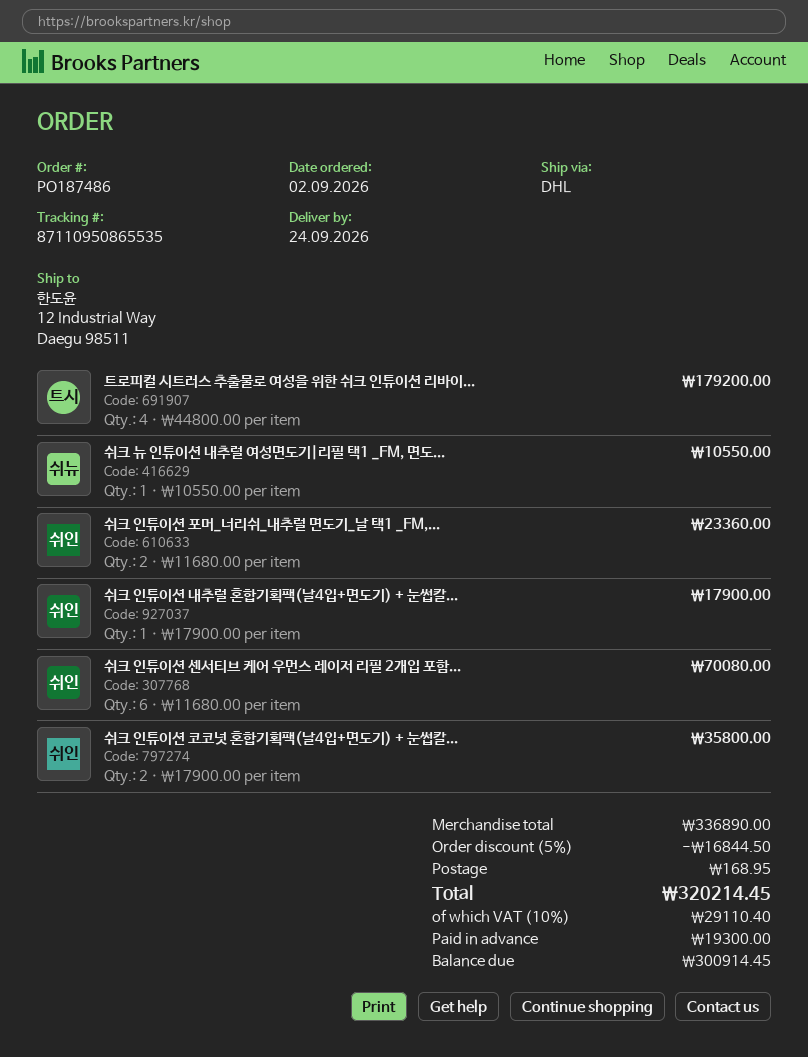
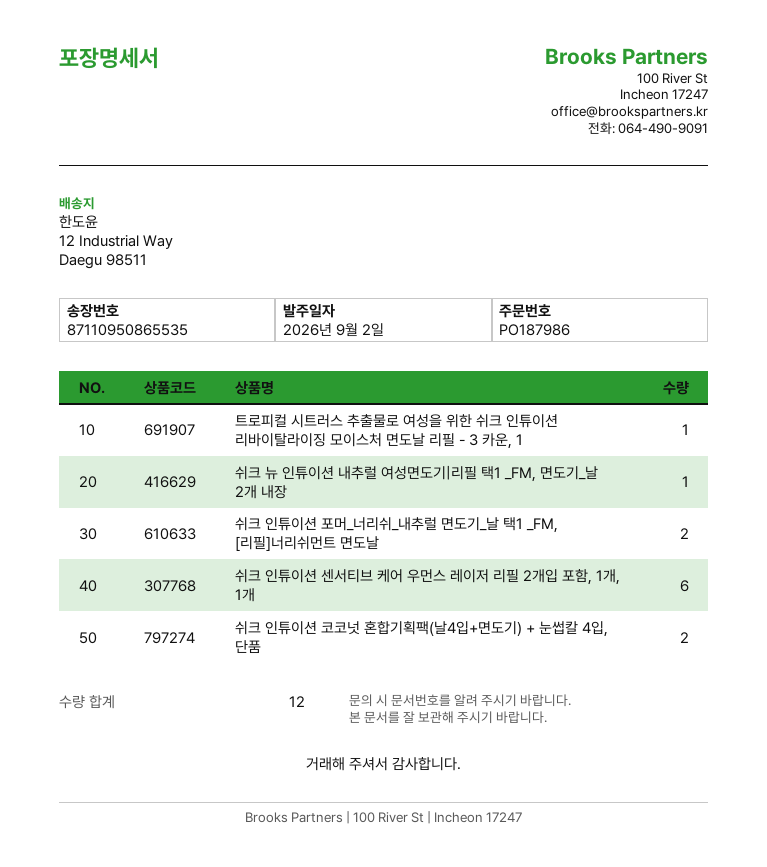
order number: PO187486 -> PO187986
트로피컬 시트러스 추출물로 여성을 위한 쉬크 인튜이션 리바이...: 4 -> 1
쉬크 인튜이션 내추럴 혼합기획팩(날4입+면도기) + 눈썹칼...: 1 -> none

